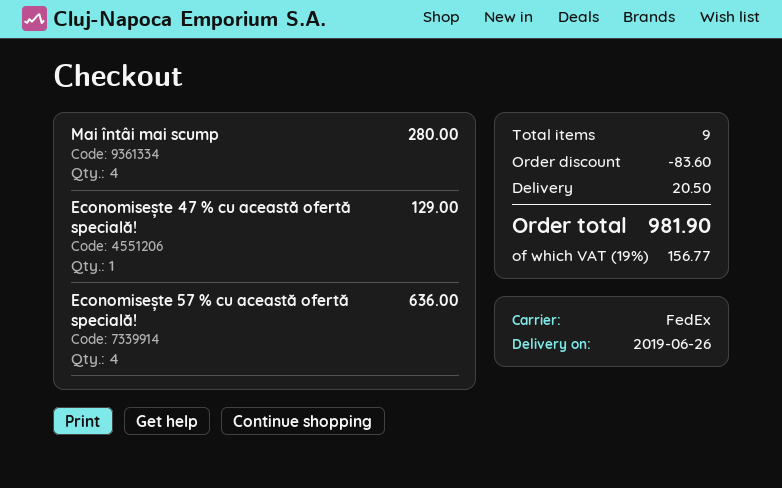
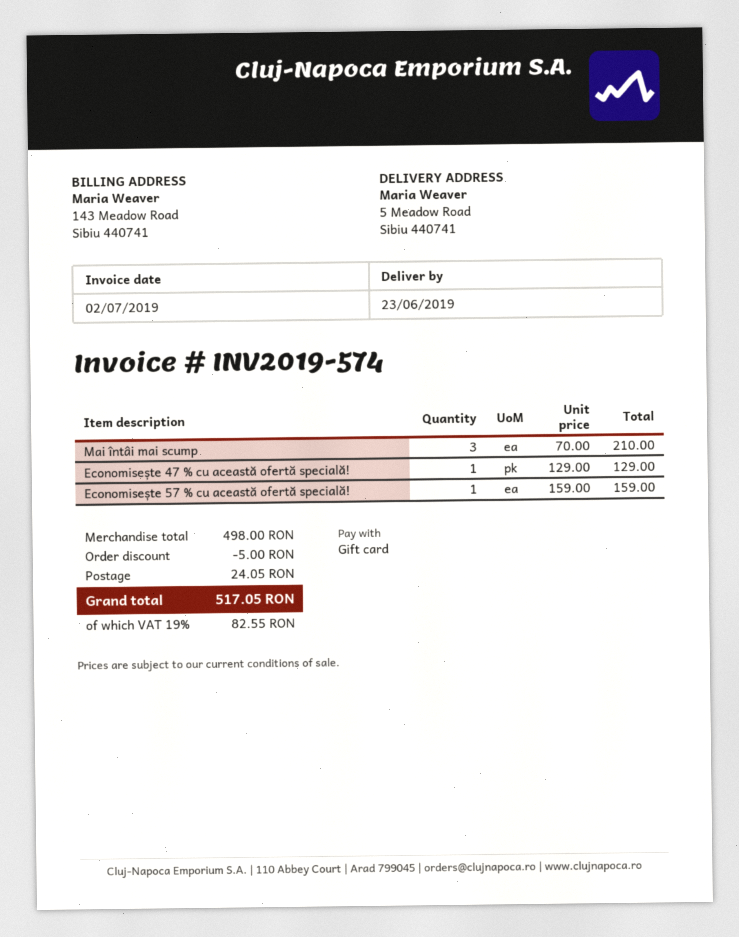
delivery date: 2019-06-26 -> 2019-06-23
Mai întâi mai scump: 4 for 280.00 -> 3 for 210.00
Economisește 57 % cu această ofertă specială!: 4 for 636.00 -> 1 for 159.00
discount: 83.60 -> 5.00
shipping: 20.50 -> 24.05
tax: 19% = 156.77 -> 19% = 82.55
total: 981.90 -> 517.05

